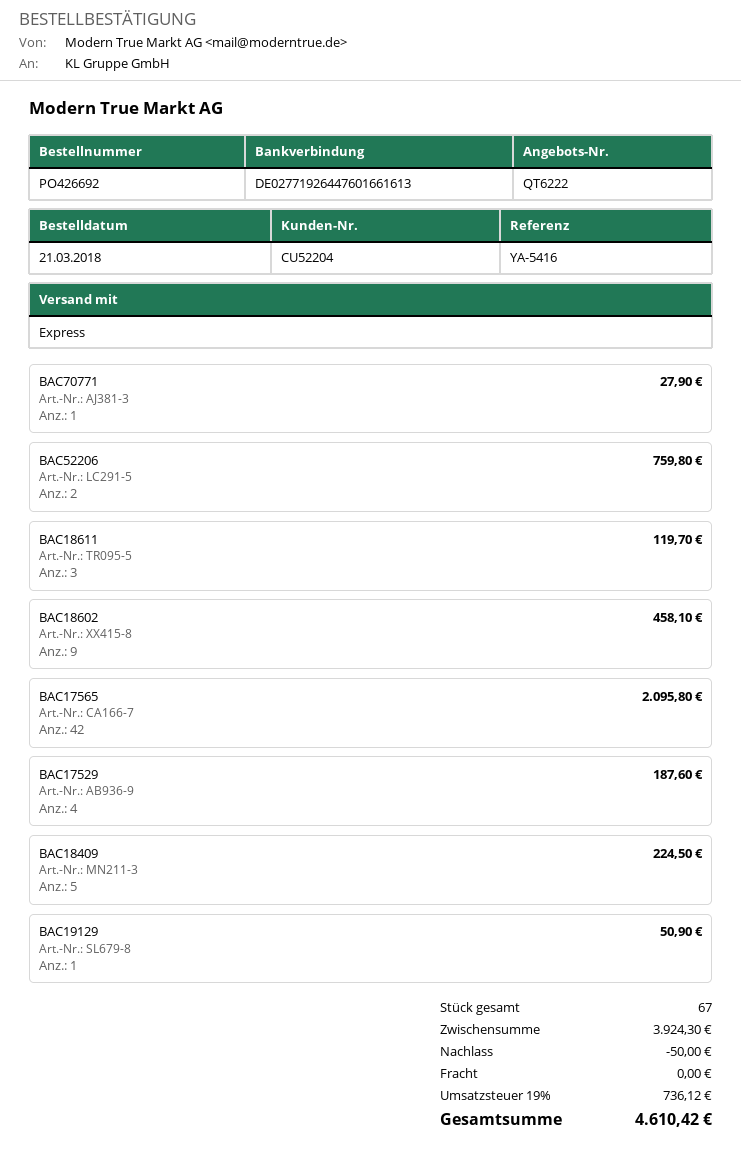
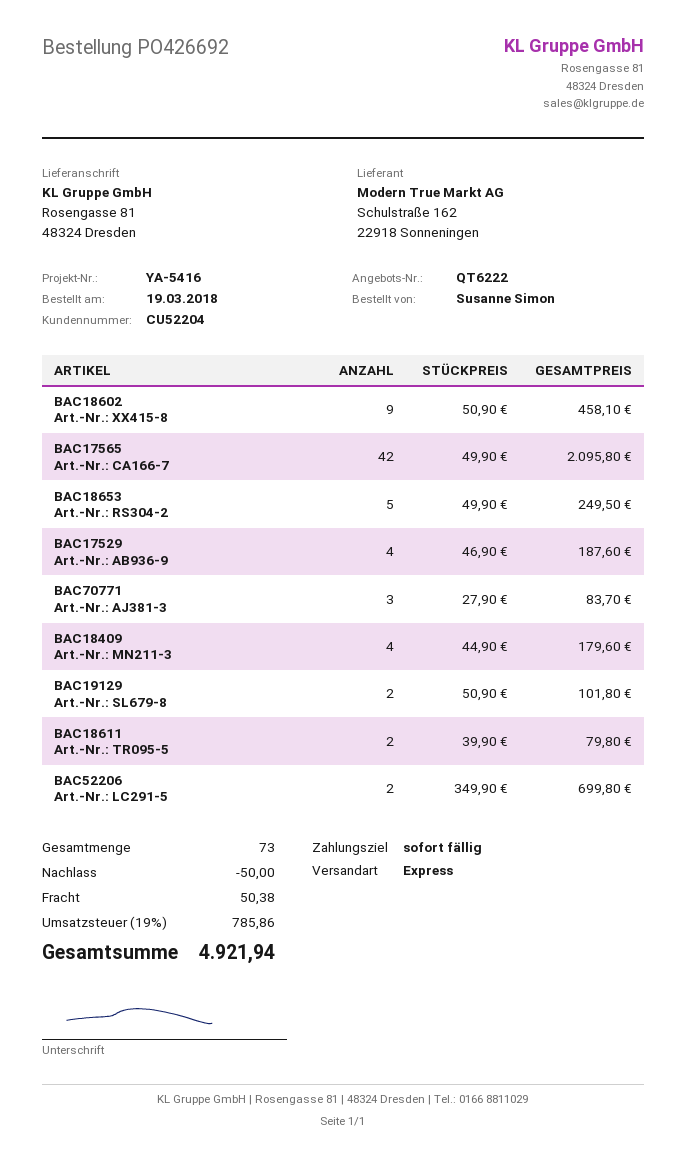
order date: 2018-03-21 -> 2018-03-19
BAC70771: 1 for 27.90 -> 3 for 83.70
BAC52206: 2 for 759.80 -> 2 for 699.80
BAC18611: 3 for 119.70 -> 2 for 79.80
BAC18409: 5 for 224.50 -> 4 for 179.60
BAC19129: 1 for 50.90 -> 2 for 101.80
BAC18653: none -> 5 for 249.50
total quantity: 67 -> 73
shipping: 0.00 -> 50.38
tax: 19% = 736.12 -> 19% = 785.86
total: 4610.42 -> 4921.94

